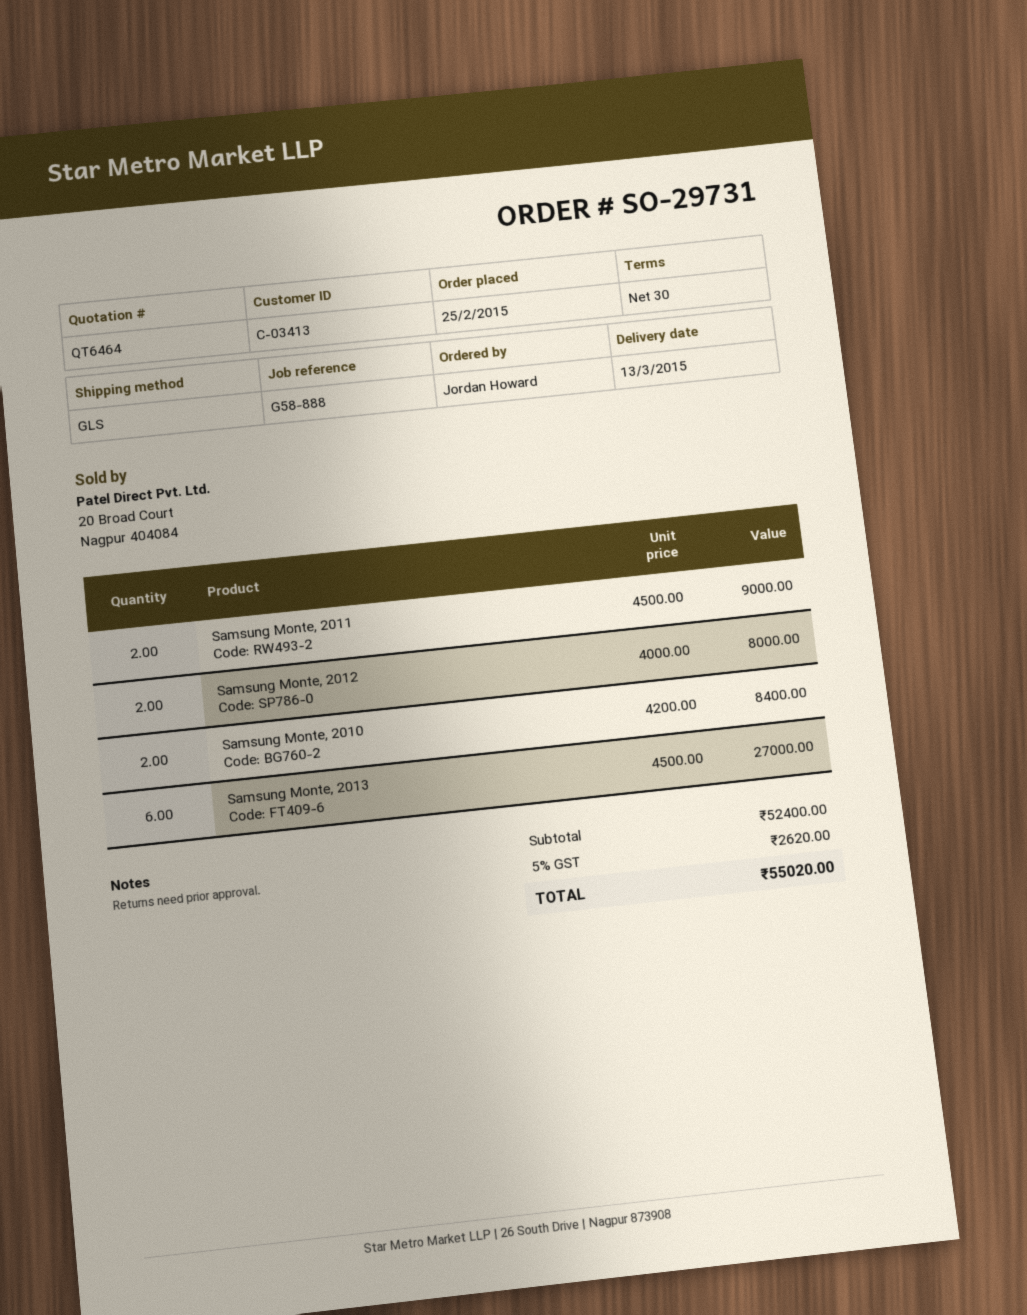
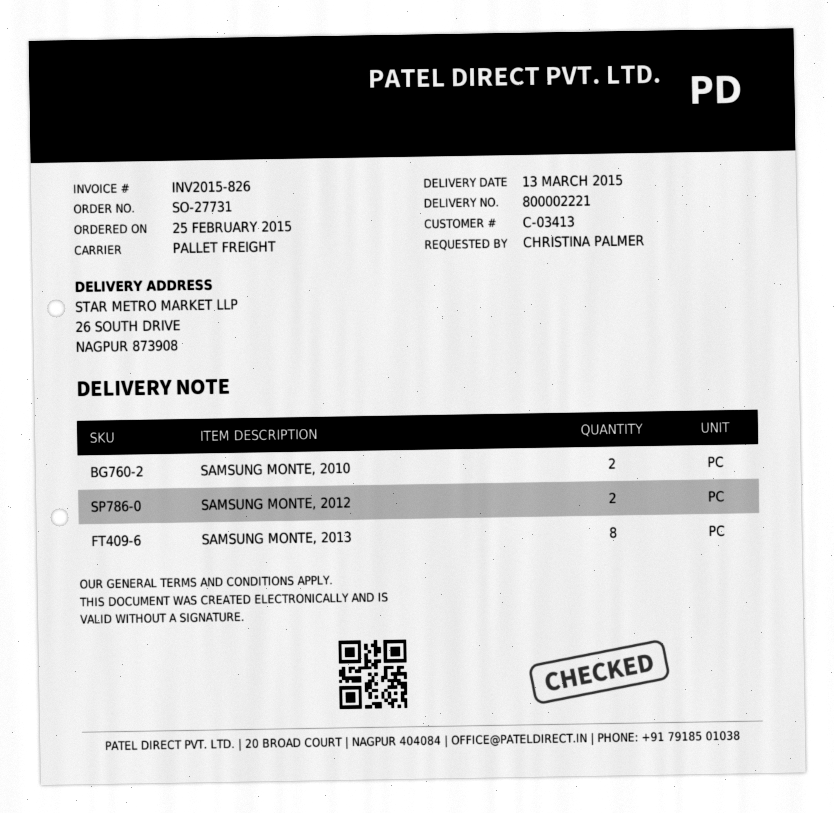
order number: SO-29731 -> SO-27731
ordered by: Jordan Howard -> CHRISTINA PALMER
shipping method: GLS -> pallet freight
Samsung Monte, 2011: 2 -> none
Samsung Monte, 2013: 6 -> 8

